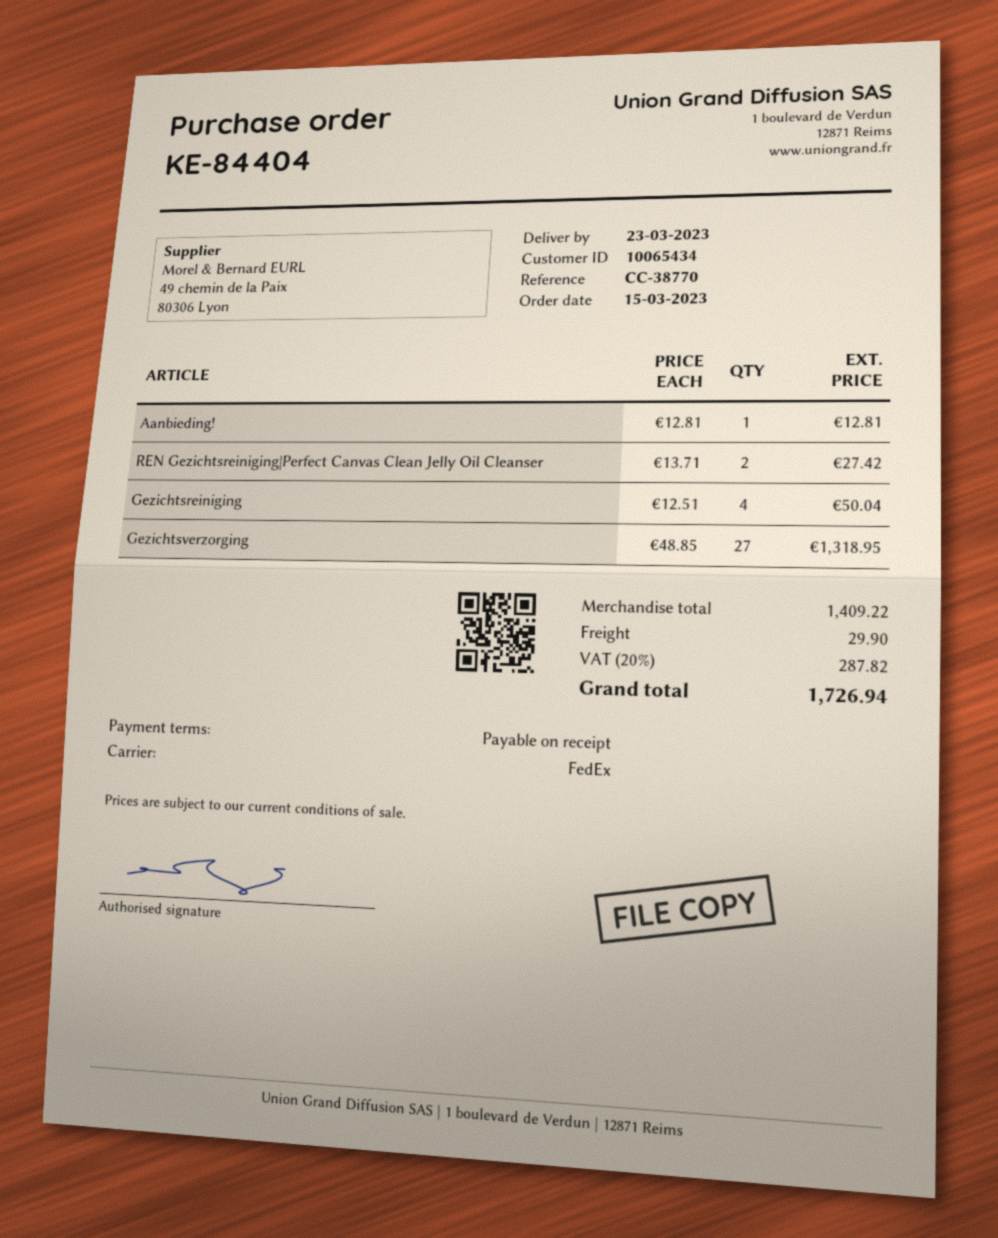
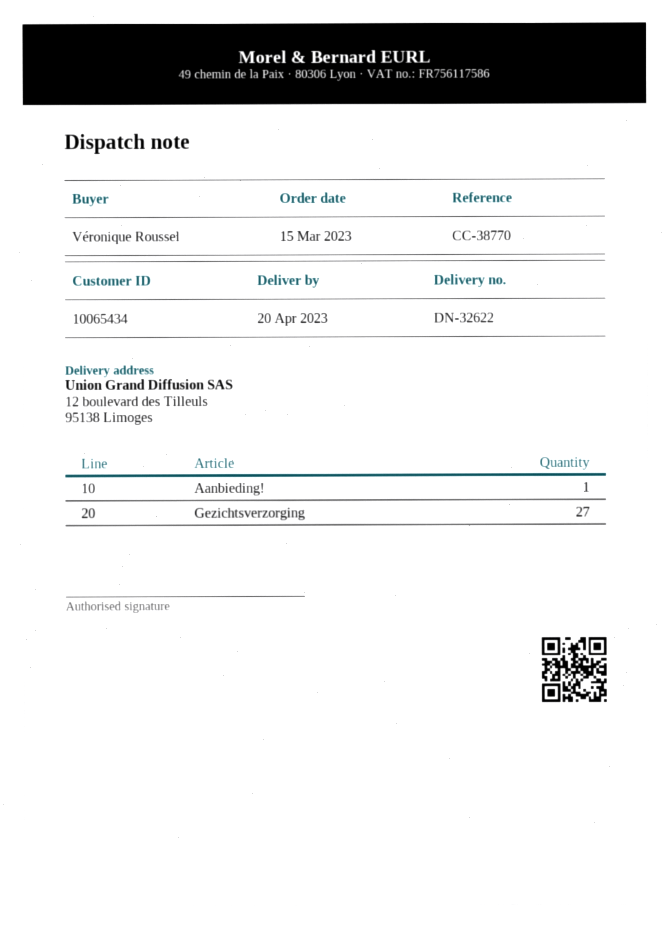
delivery date: 2023-03-23 -> 2023-04-20
REN Gezichtsreiniging|Perfect Canvas Clean Jelly Oil Cleanser: 2 -> none
Gezichtsreiniging: 4 -> none

